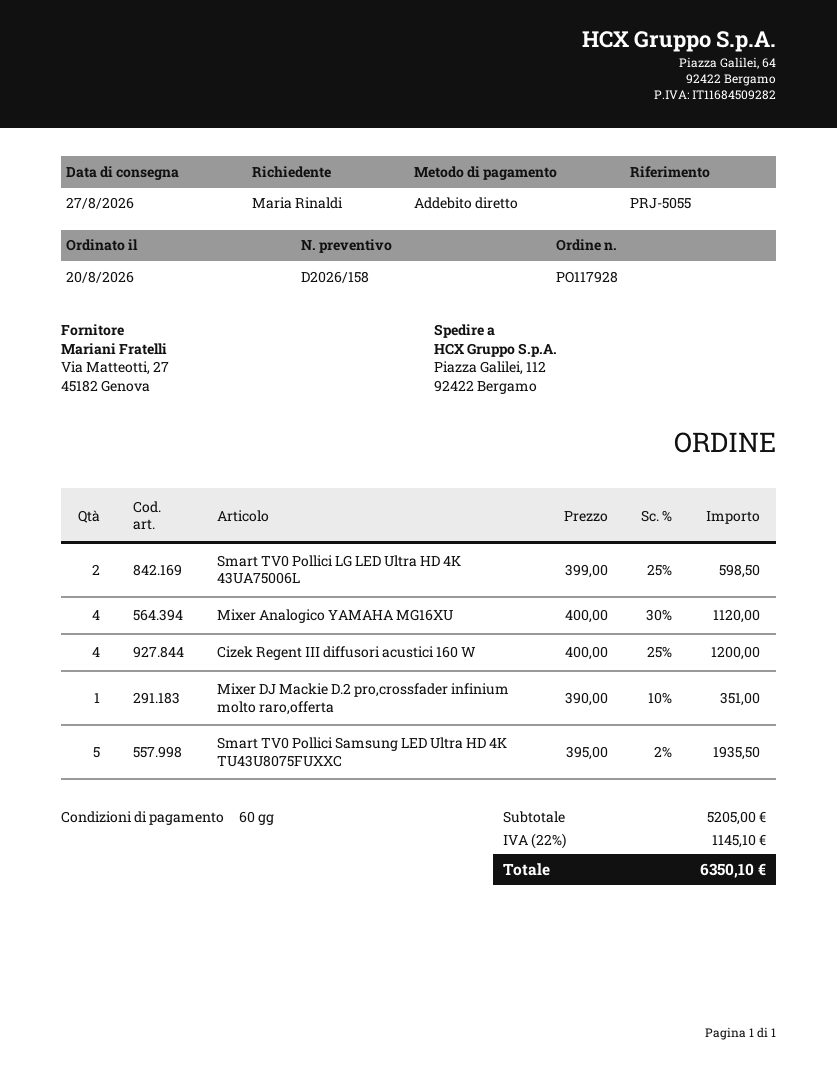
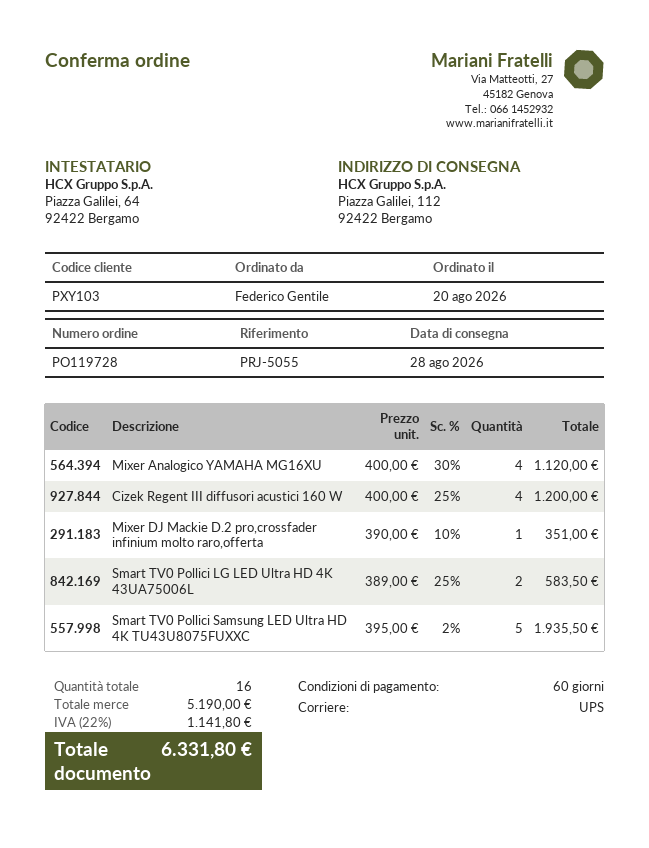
order number: PO117928 -> PO119728
delivery date: 2026-08-27 -> 2026-08-28
ordered by: Maria Rinaldi -> Federico Gentile
Smart TV0 Pollici LG LED Ultra HD 4K 43UA75006L: 2 x 399.00 - 25% = 598.50 -> 2 x 389.00 - 25% = 583.50
subtotal: 5205.00 -> 5190.00
tax: 22% = 1145.10 -> 22% = 1141.80
total: 6350.10 -> 6331.80

